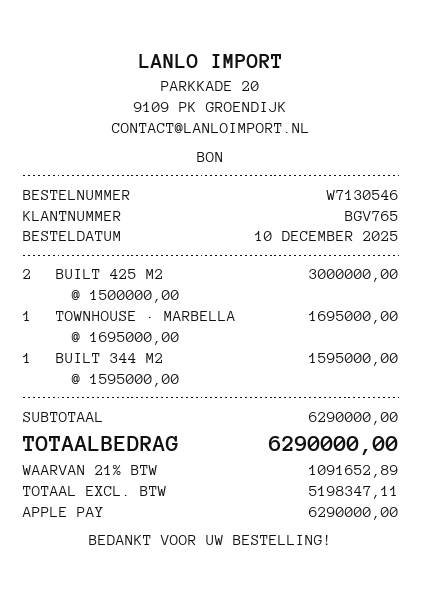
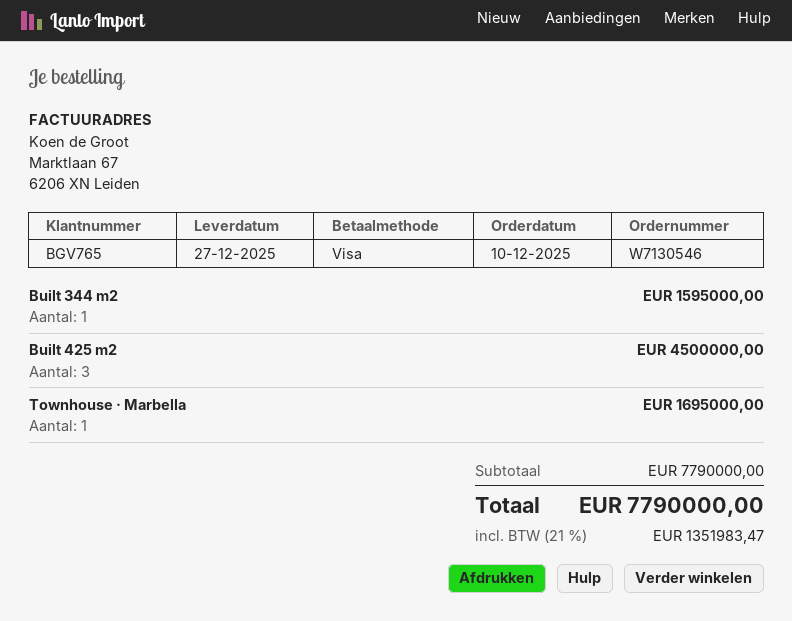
payment method: Apple Pay -> Visa
BUILT 425 M2: 2 for 3000000.00 -> 3 for 4500000.00
subtotal: 6290000.00 -> 7790000.00
tax: 21% = 1091652.89 -> 21% = 1351983.47
total: 6290000.00 -> 7790000.00

